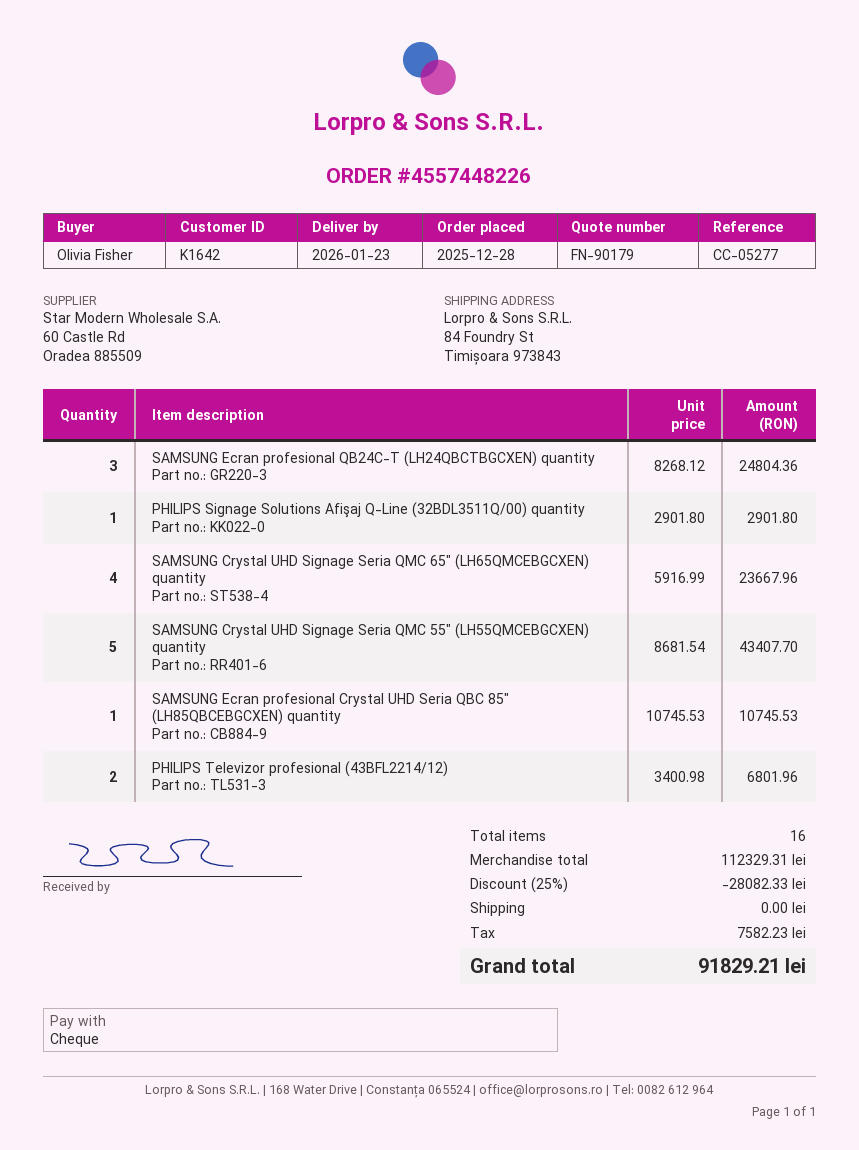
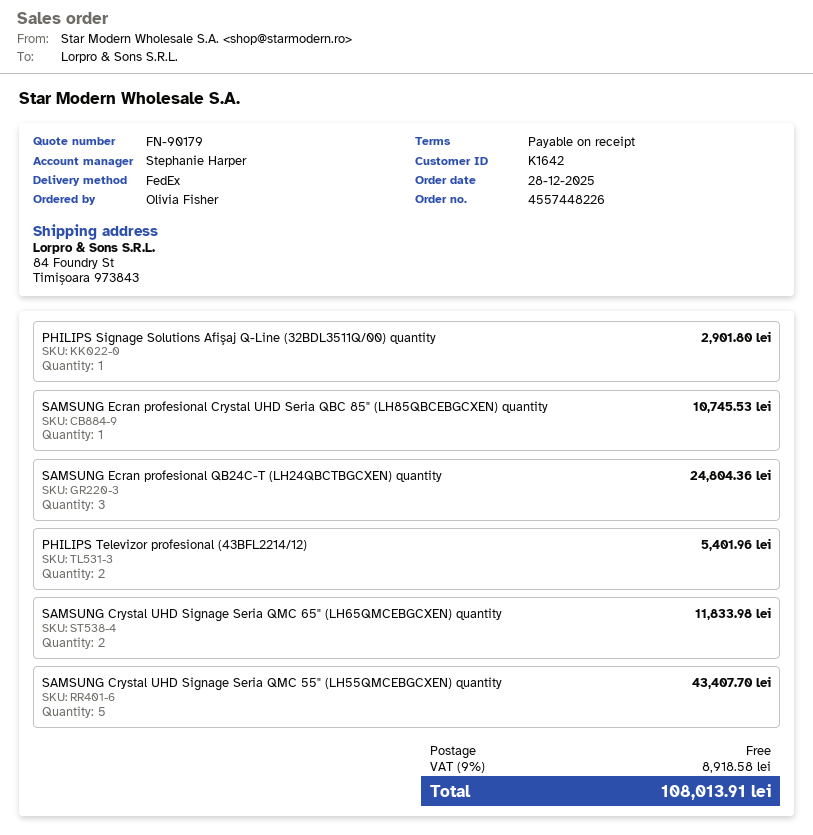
SAMSUNG Crystal UHD Signage Seria QMC 65" (LH65QMCEBGCXEN) quantity: 4 for 23667.96 -> 2 for 11833.98
PHILIPS Televizor profesional (43BFL2214/12): 2 for 6801.96 -> 2 for 5401.96
discount: 25% = 28082.33 -> none
tax: 7582.23 -> 8918.58
total: 91829.21 -> 108013.91

